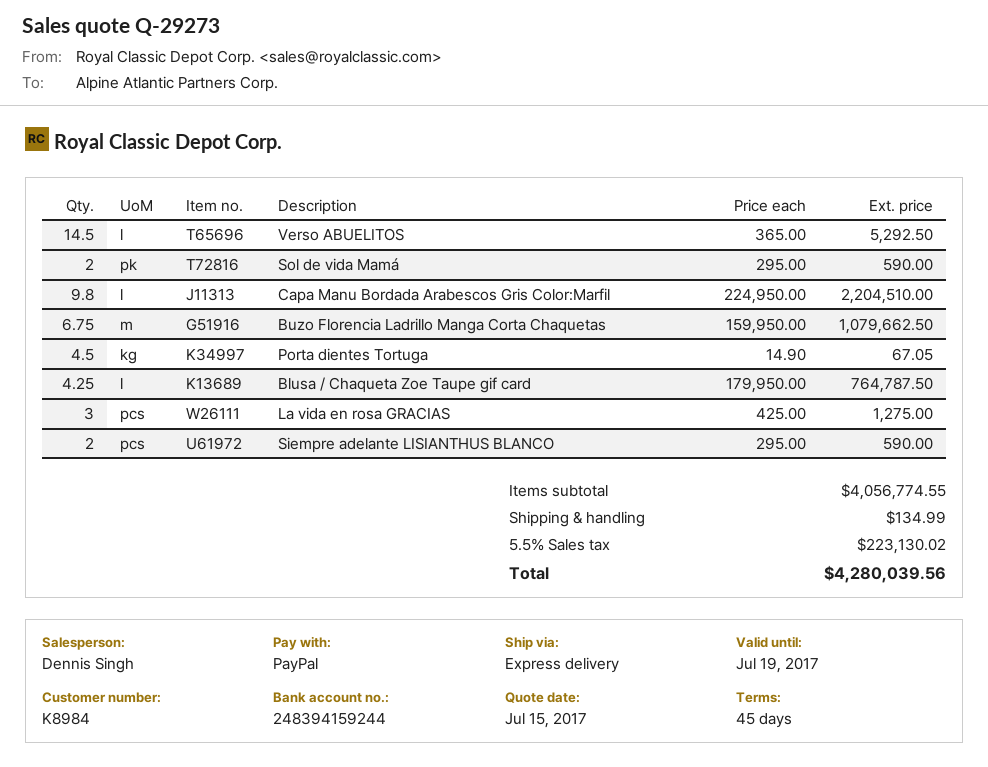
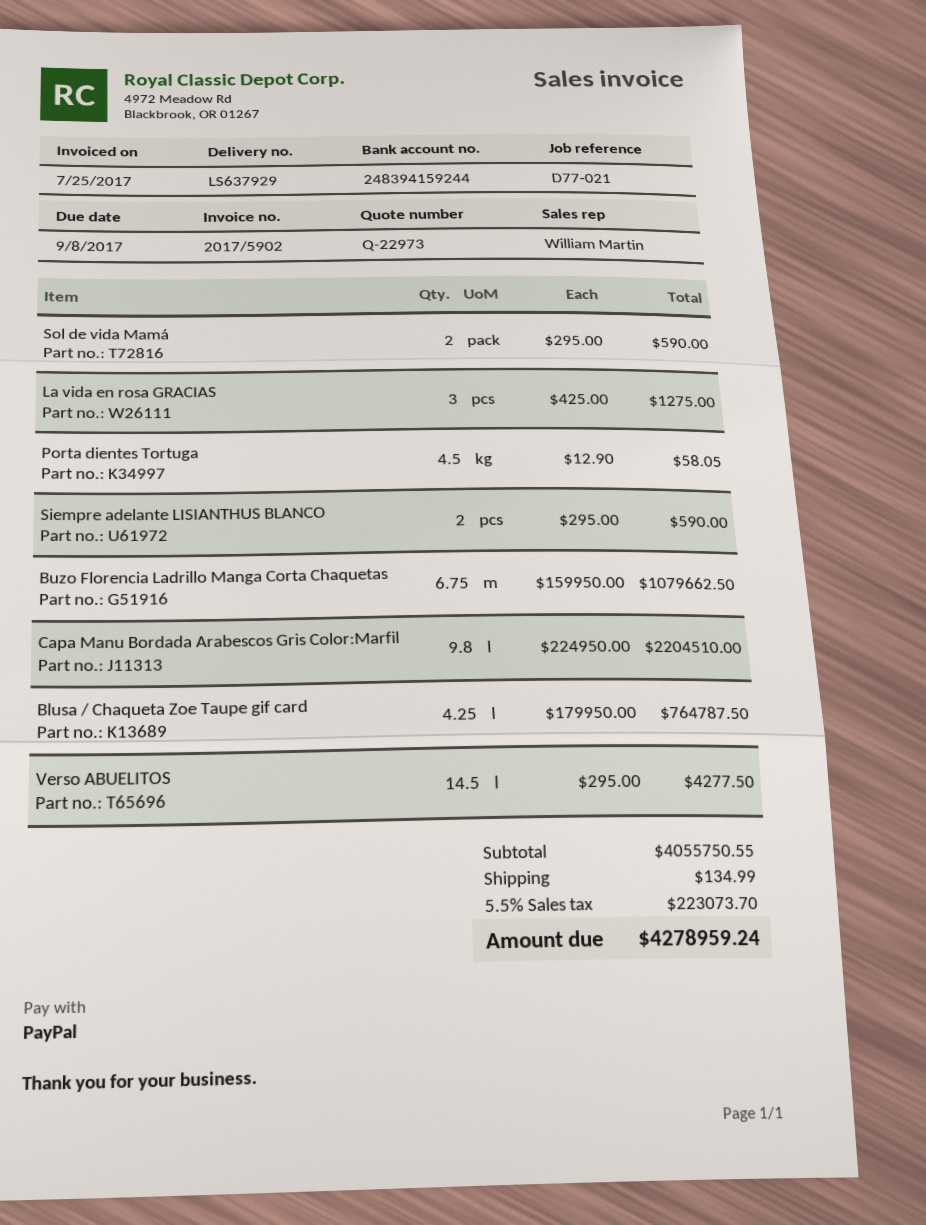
quote number: Q-29273 -> Q-22973
sales rep: Dennis Singh -> William Martin
Verso ABUELITOS: 14.5 x 365.00 = 5292.50 -> 14.5 x 295.00 = 4277.50
Porta dientes Tortuga: 4.5 x 14.90 = 67.05 -> 4.5 x 12.90 = 58.05
subtotal: 4056774.55 -> 4055750.55
tax: 5.5% = 223130.02 -> 5.5% = 223073.70
total: 4280039.56 -> 4278959.24

